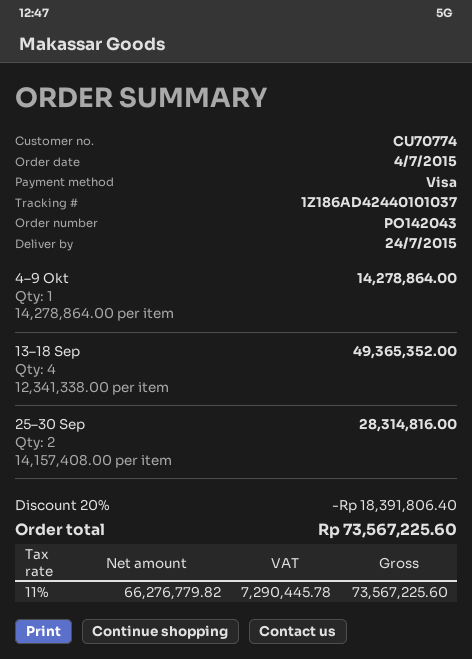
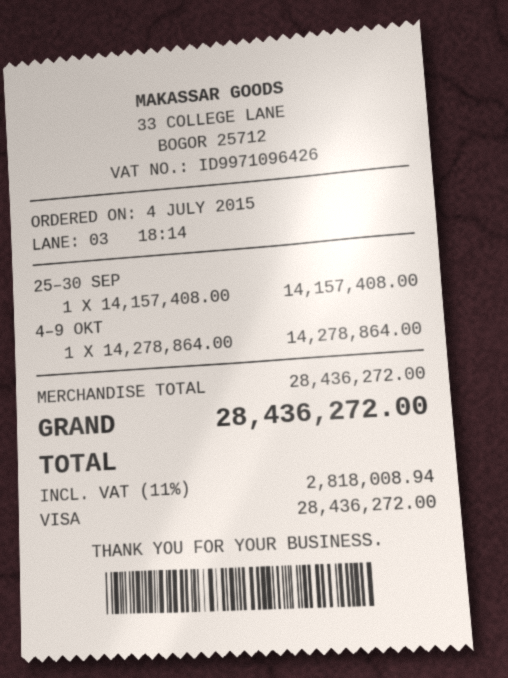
13–18 Sep: 4 x 12341338.00 = 49365352.00 -> none
25–30 Sep: 2 x 14157408.00 = 28314816.00 -> 1 x 14157408.00 = 14157408.00
discount: 20% = 18391806.40 -> none
tax: 11% = 7290445.78 -> 11% = 2818008.94
total: 73567225.60 -> 28436272.00

